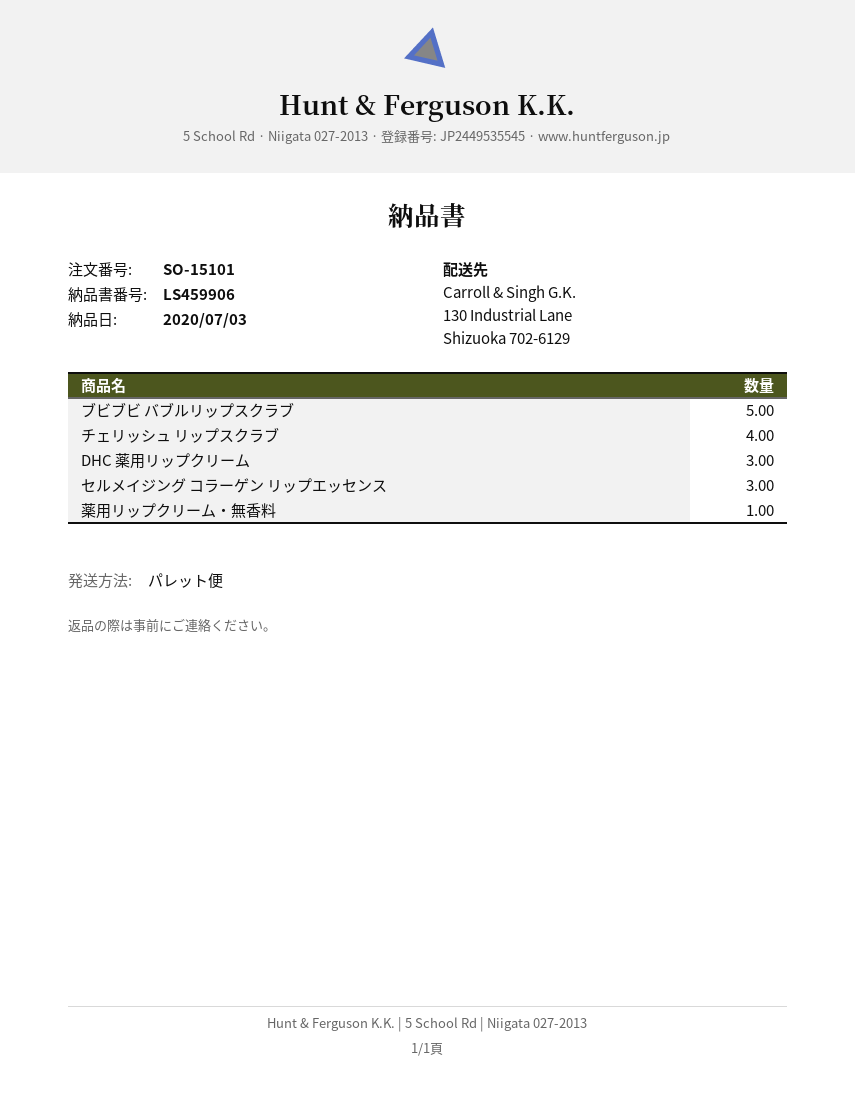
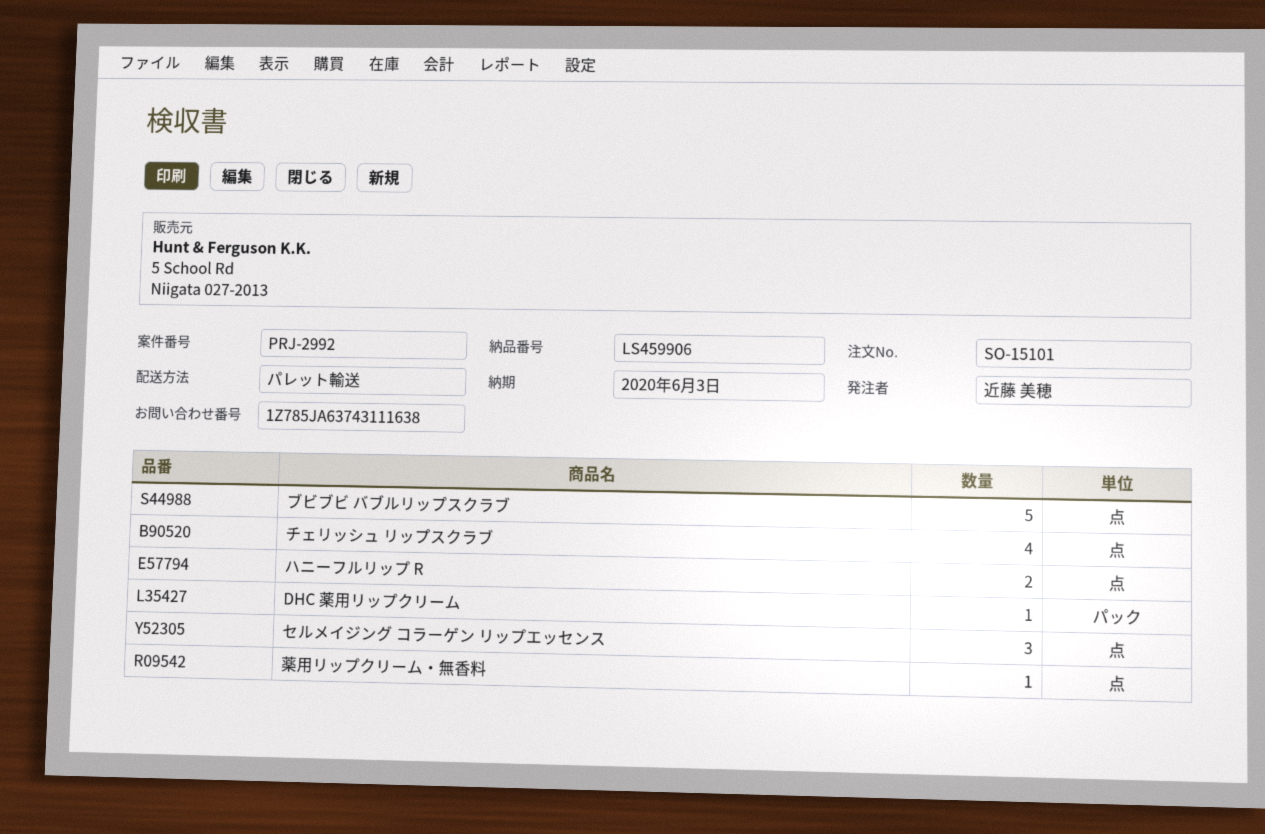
delivery date: 2020-07-03 -> 2020-06-03
DHC 薬用リップクリーム: 3 -> 1
ハニーフルリップ R: none -> 2

